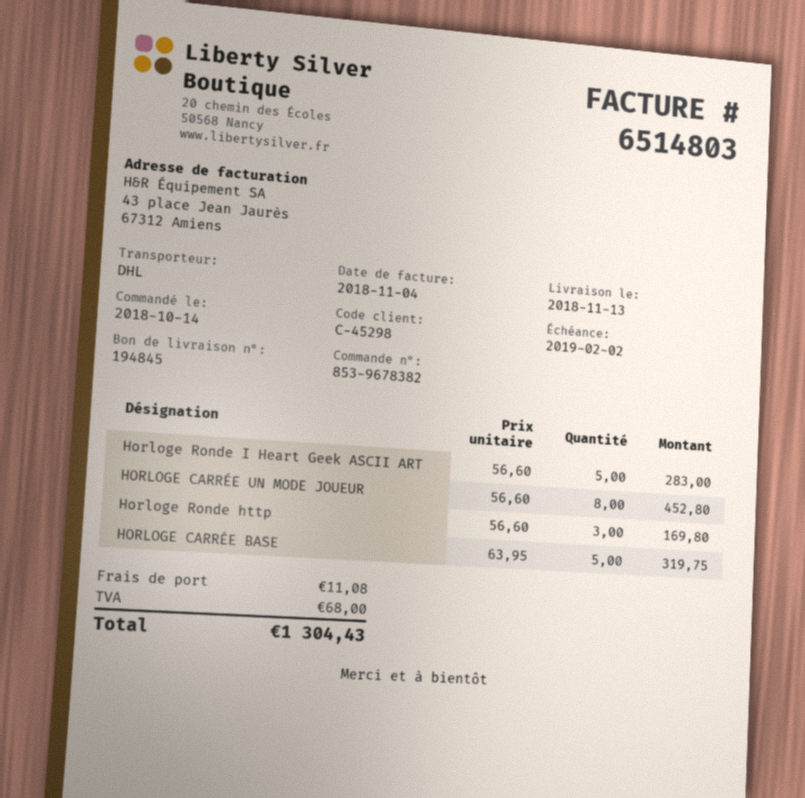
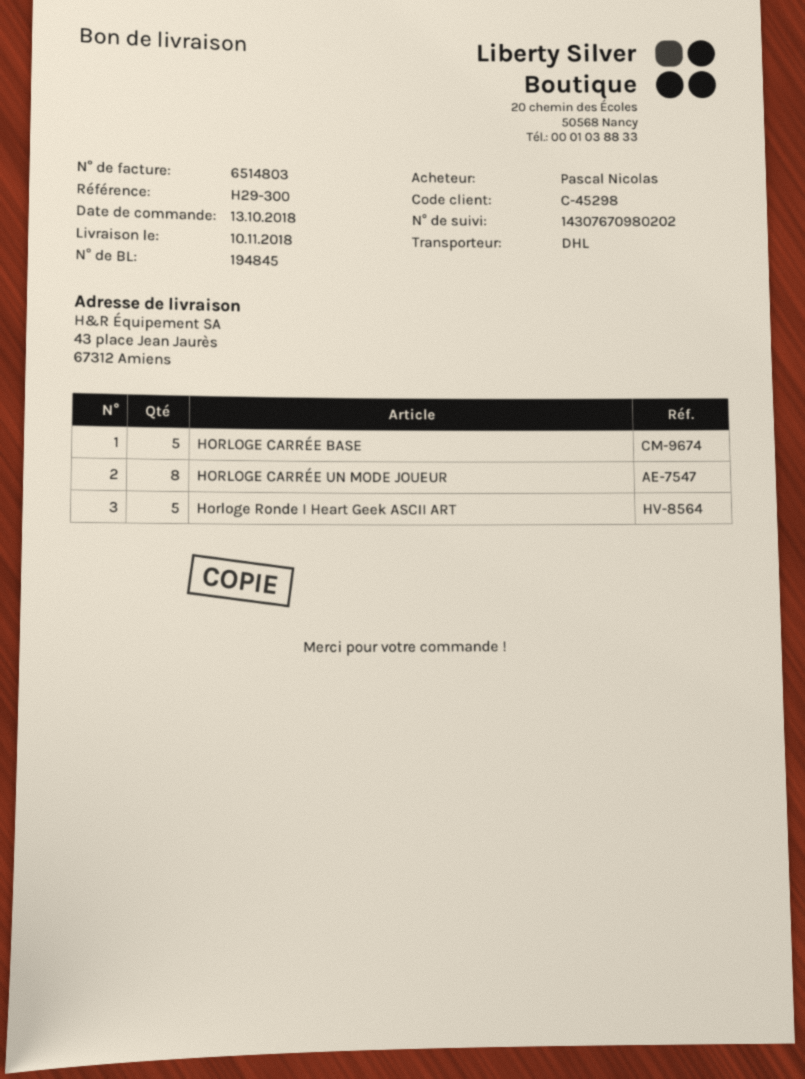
order date: 2018-10-14 -> 2018-10-13
delivery date: 2018-11-13 -> 2018-11-10
Horloge Ronde http: 3 -> none

